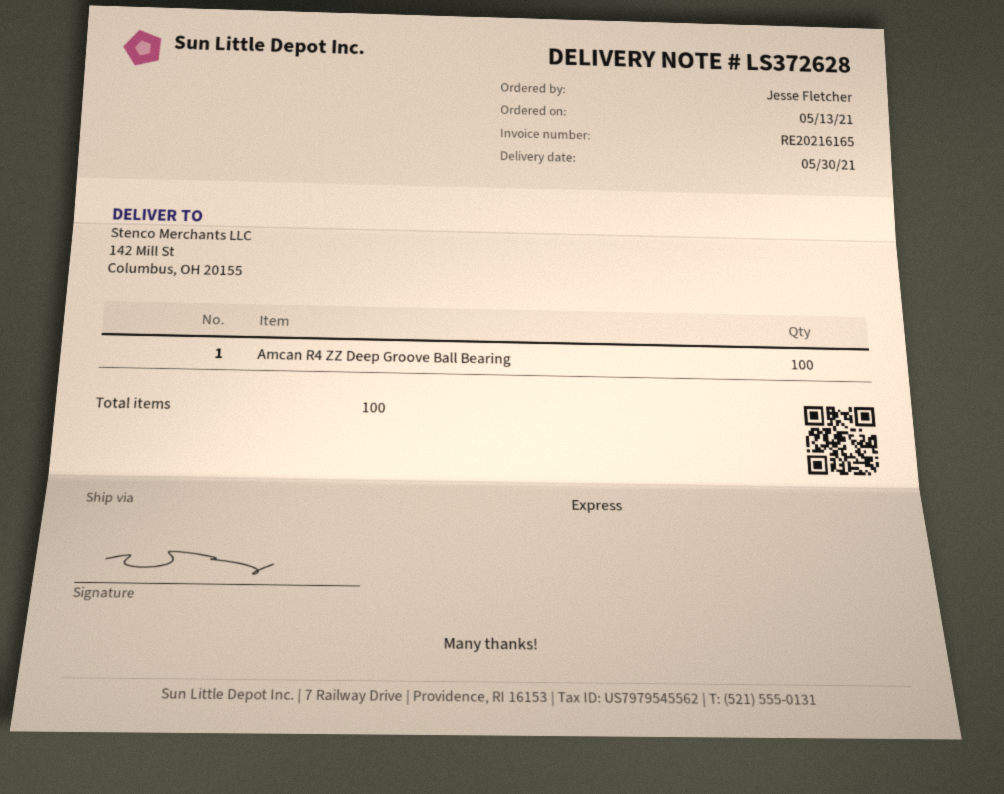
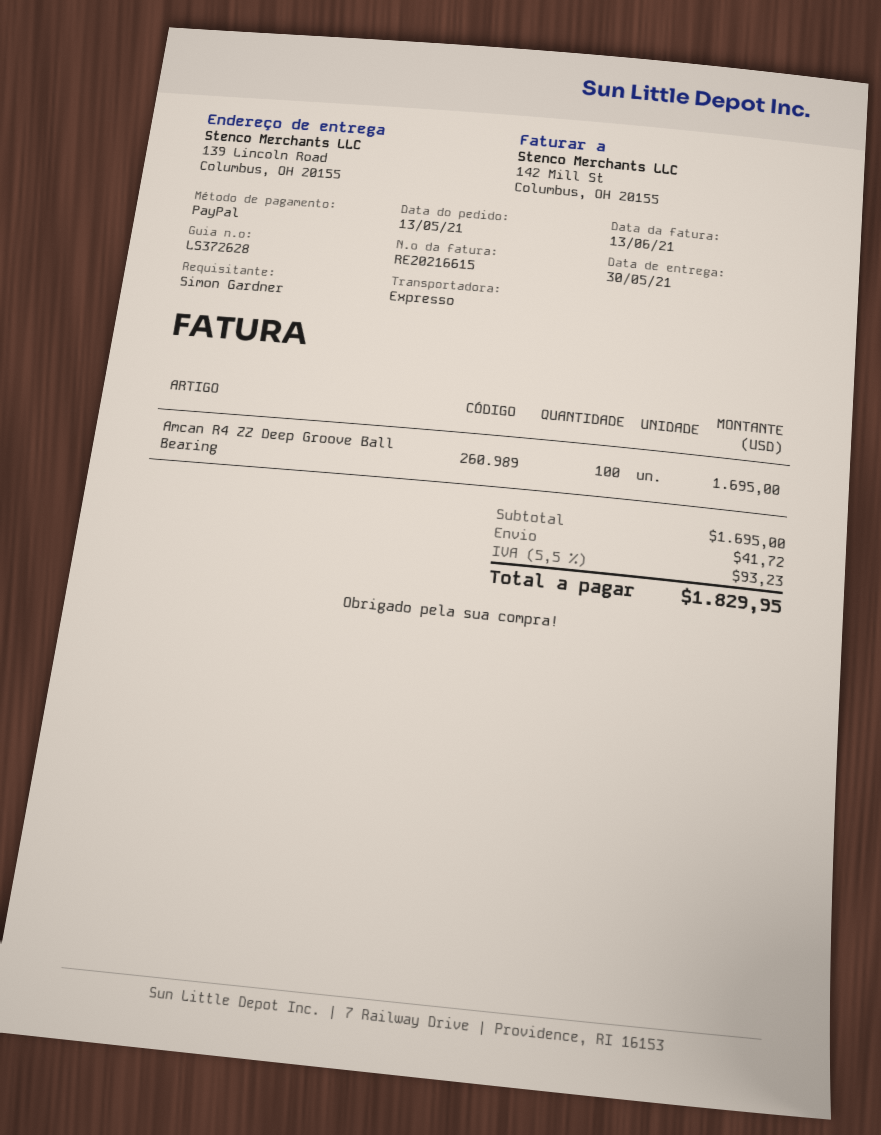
invoice number: RE20216165 -> RE20216615
ordered by: Jesse Fletcher -> Simon Gardner
ship to: 142 Mill St, Columbus, OH 20155 -> 139 Lincoln Road, Columbus, OH 20155

